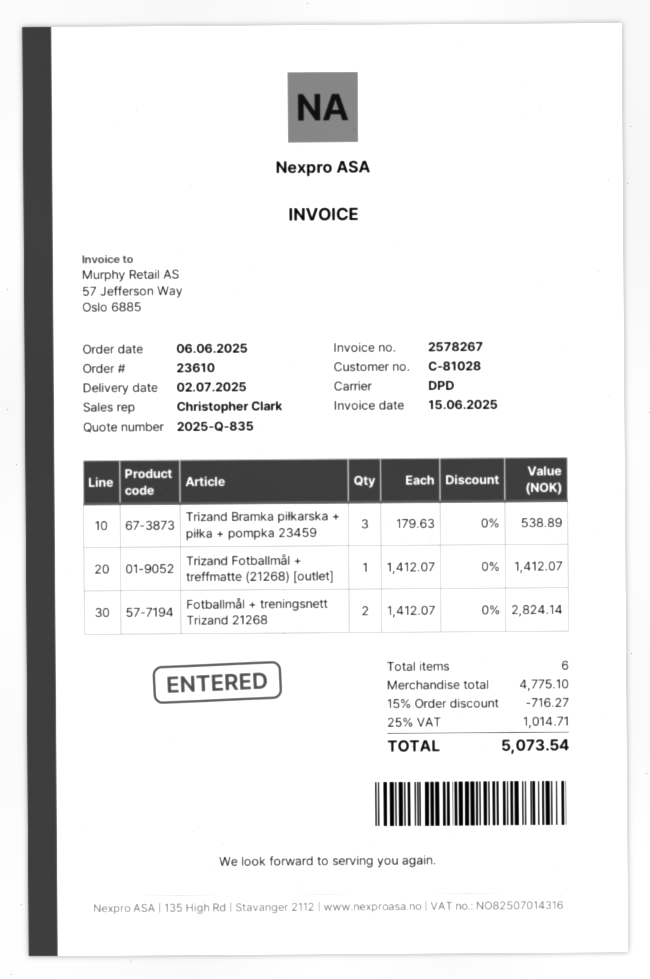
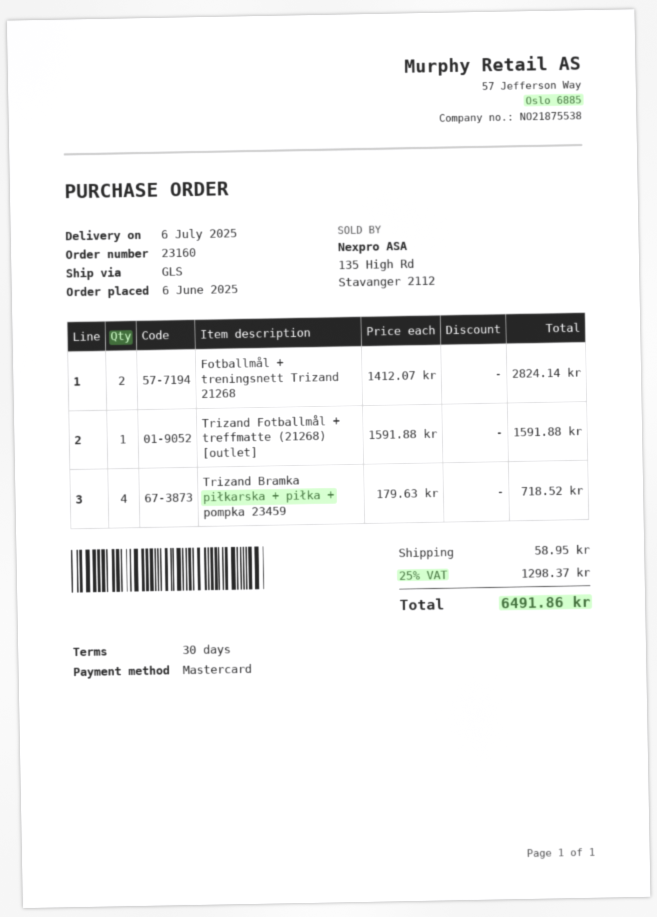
order number: 23610 -> 23160
delivery date: 2025-07-02 -> 2025-07-06
shipping method: DPD -> GLS
Trizand Bramka piłkarska + piłka + pompka 23459: 3 x 179.63 = 538.89 -> 4 x 179.63 = 718.52
Trizand Fotballmål + treffmatte (21268) [outlet]: 1 x 1412.07 = 1412.07 -> 1 x 1591.88 = 1591.88
discount: 15% = 716.27 -> none
shipping: none -> 58.95
tax: 25% = 1014.71 -> 25% = 1298.37
total: 5073.54 -> 6491.86

